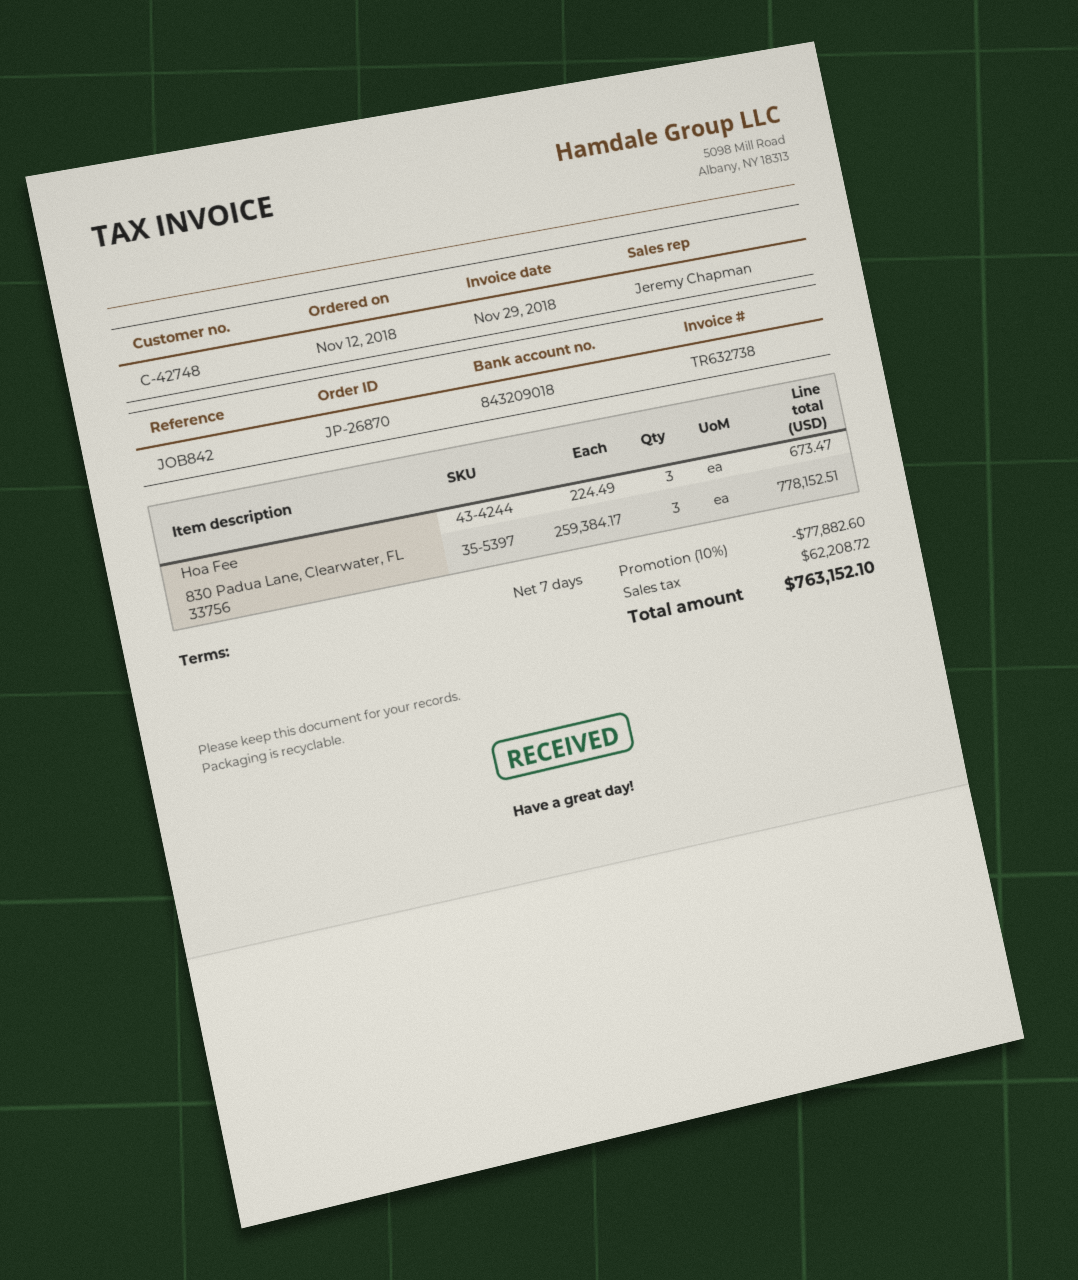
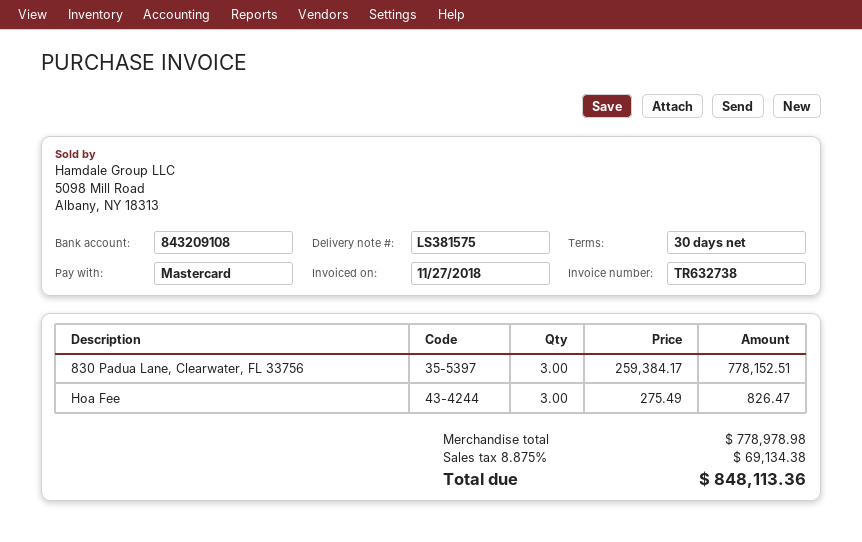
invoice date: 2018-11-29 -> 2018-11-27
payment terms: 7 days -> 30 days
bank account: 843209018 -> 843209108
Hoa Fee: 3 x 224.49 = 673.47 -> 3 x 275.49 = 826.47
discount: 10% = 77882.60 -> none
tax: 62208.72 -> 69134.38
total: 763152.10 -> 848113.36

